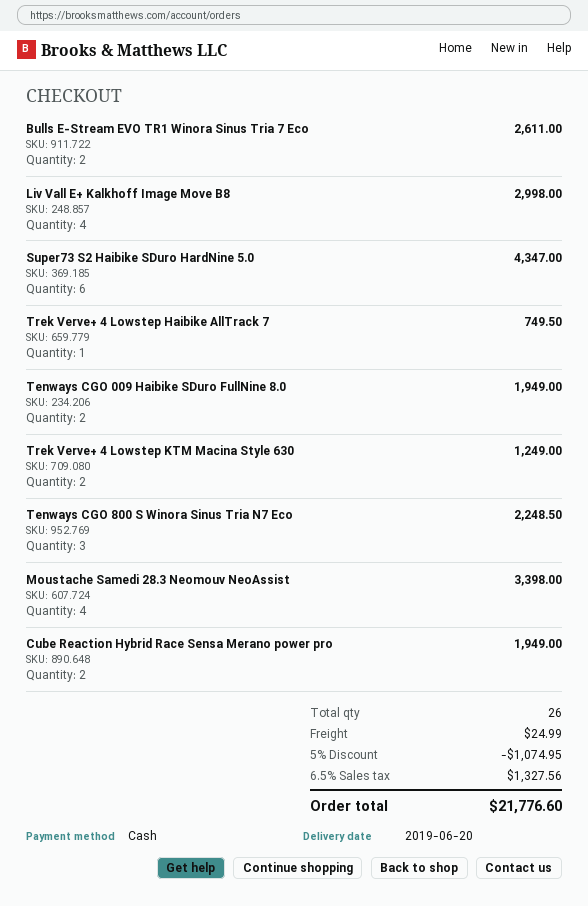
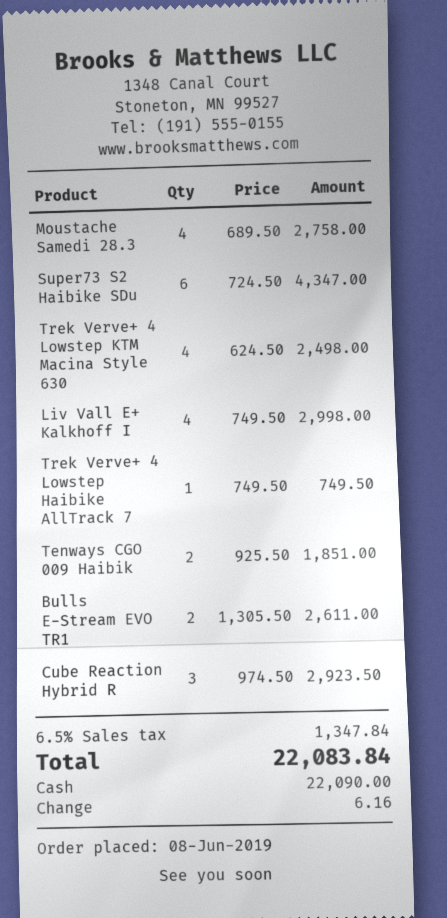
Tenways CGO 009 Haibike SDuro FullNine 8.0: 2 for 1949.00 -> 2 for 1851.00
Trek Verve+ 4 Lowstep KTM Macina Style 630: 2 for 1249.00 -> 4 for 2498.00
Tenways CGO 800 S Winora Sinus Tria N7 Eco: 3 for 2248.50 -> none
Moustache Samedi 28.3 Neomouv NeoAssist: 4 for 3398.00 -> 4 for 2758.00
Cube Reaction Hybrid Race Sensa Merano power pro: 2 for 1949.00 -> 3 for 2923.50
discount: 5% = 1074.95 -> none
shipping: 24.99 -> none
tax: 6.5% = 1327.56 -> 6.5% = 1347.84
total: 21776.60 -> 22083.84

